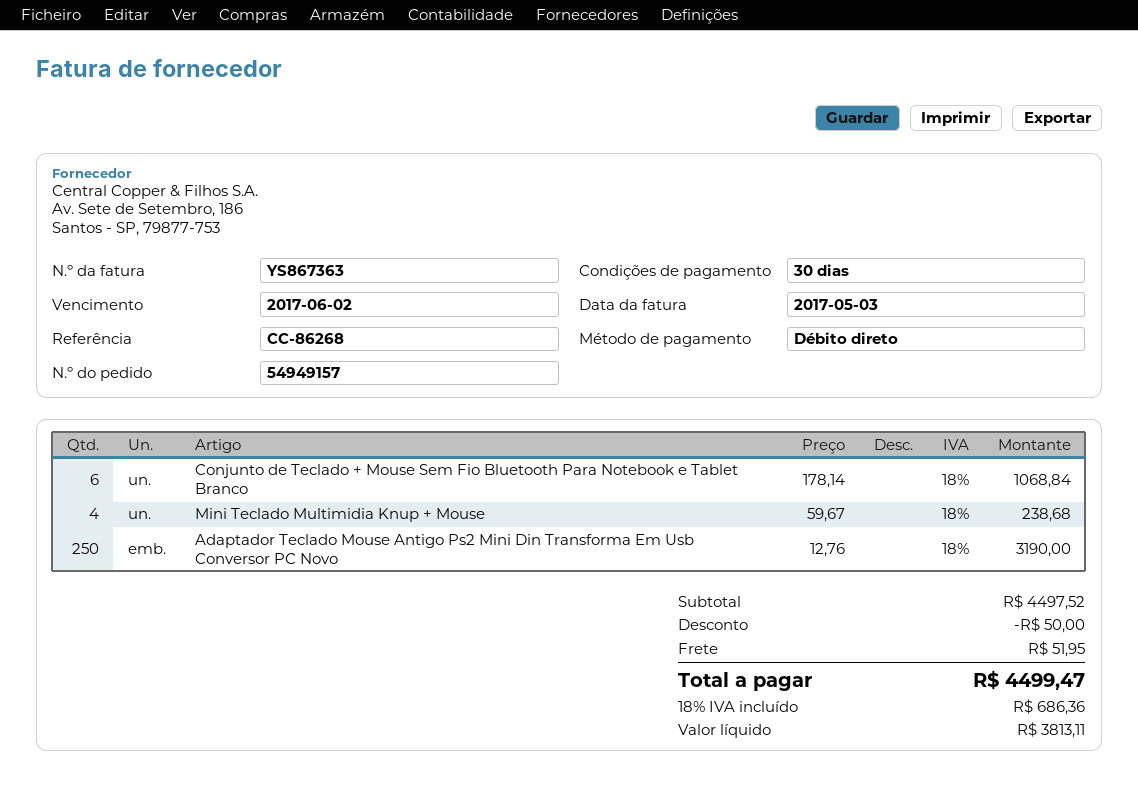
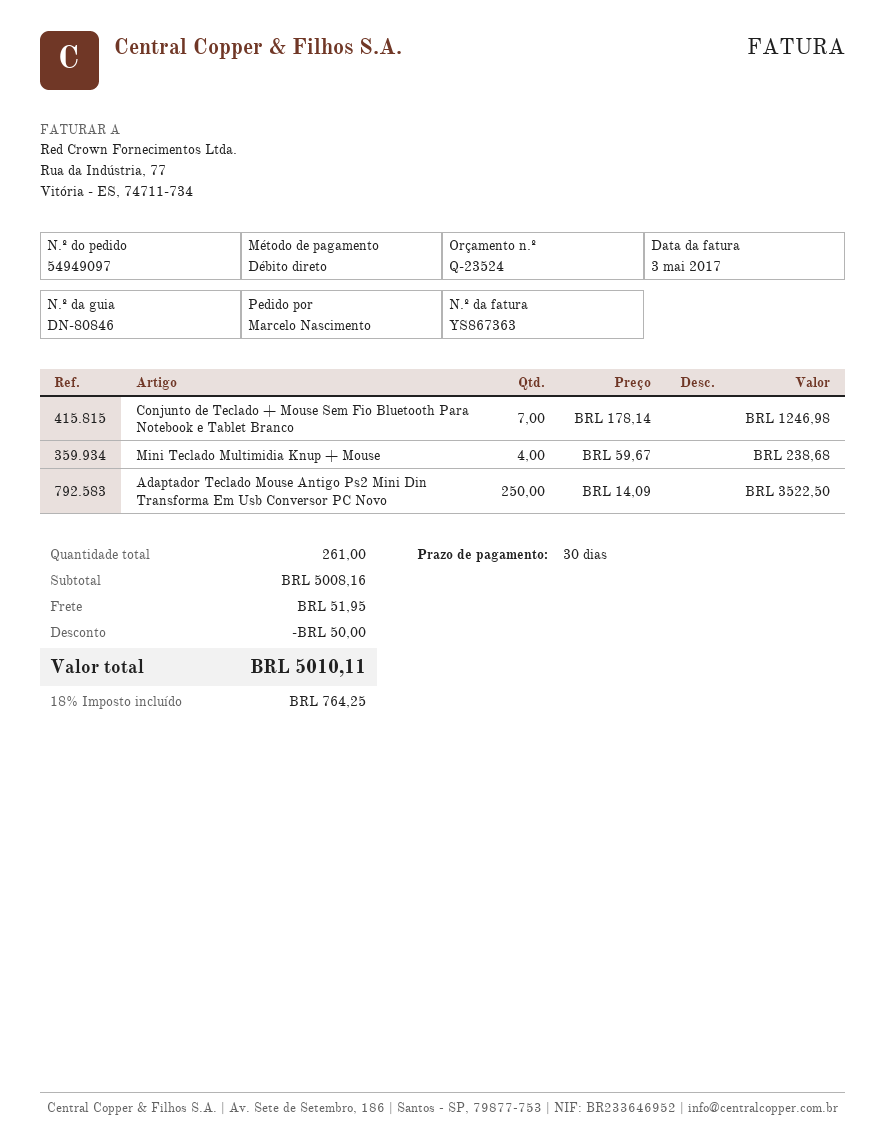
order number: 54949157 -> 54949097
Conjunto de Teclado + Mouse Sem Fio Bluetooth Para Notebook e Tablet Branco: 6 x 178.14 = 1068.84 -> 7 x 178.14 = 1246.98
Adaptador Teclado Mouse Antigo Ps2 Mini Din Transforma Em Usb Conversor PC Novo: 250 x 12.76 = 3190.00 -> 250 x 14.09 = 3522.50
subtotal: 4497.52 -> 5008.16
tax: 18% = 686.36 -> 18% = 764.25
total: 4499.47 -> 5010.11

